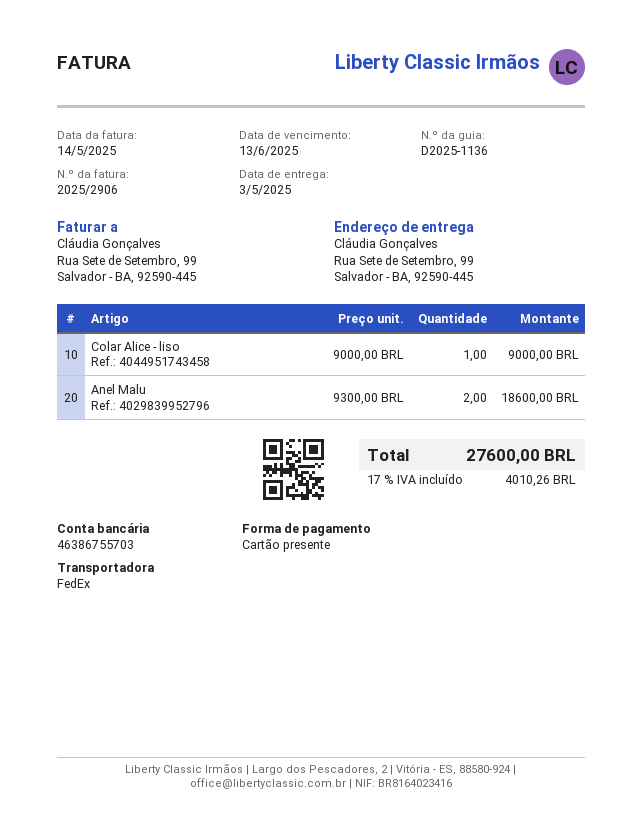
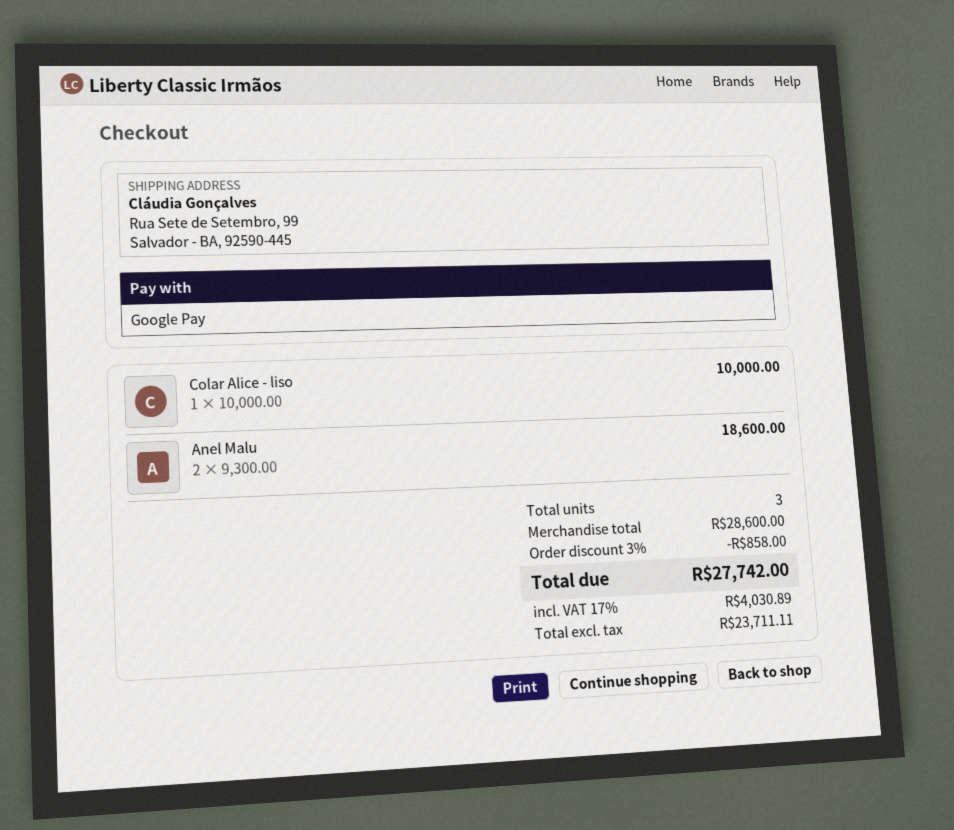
payment method: gift card -> Google Pay
Colar Alice - liso: 1 x 9000.00 = 9000.00 -> 1 x 10000.00 = 10000.00
discount: none -> 3% = 858.00
tax: 17% = 4010.26 -> 17% = 4030.89
total: 27600.00 -> 27742.00

